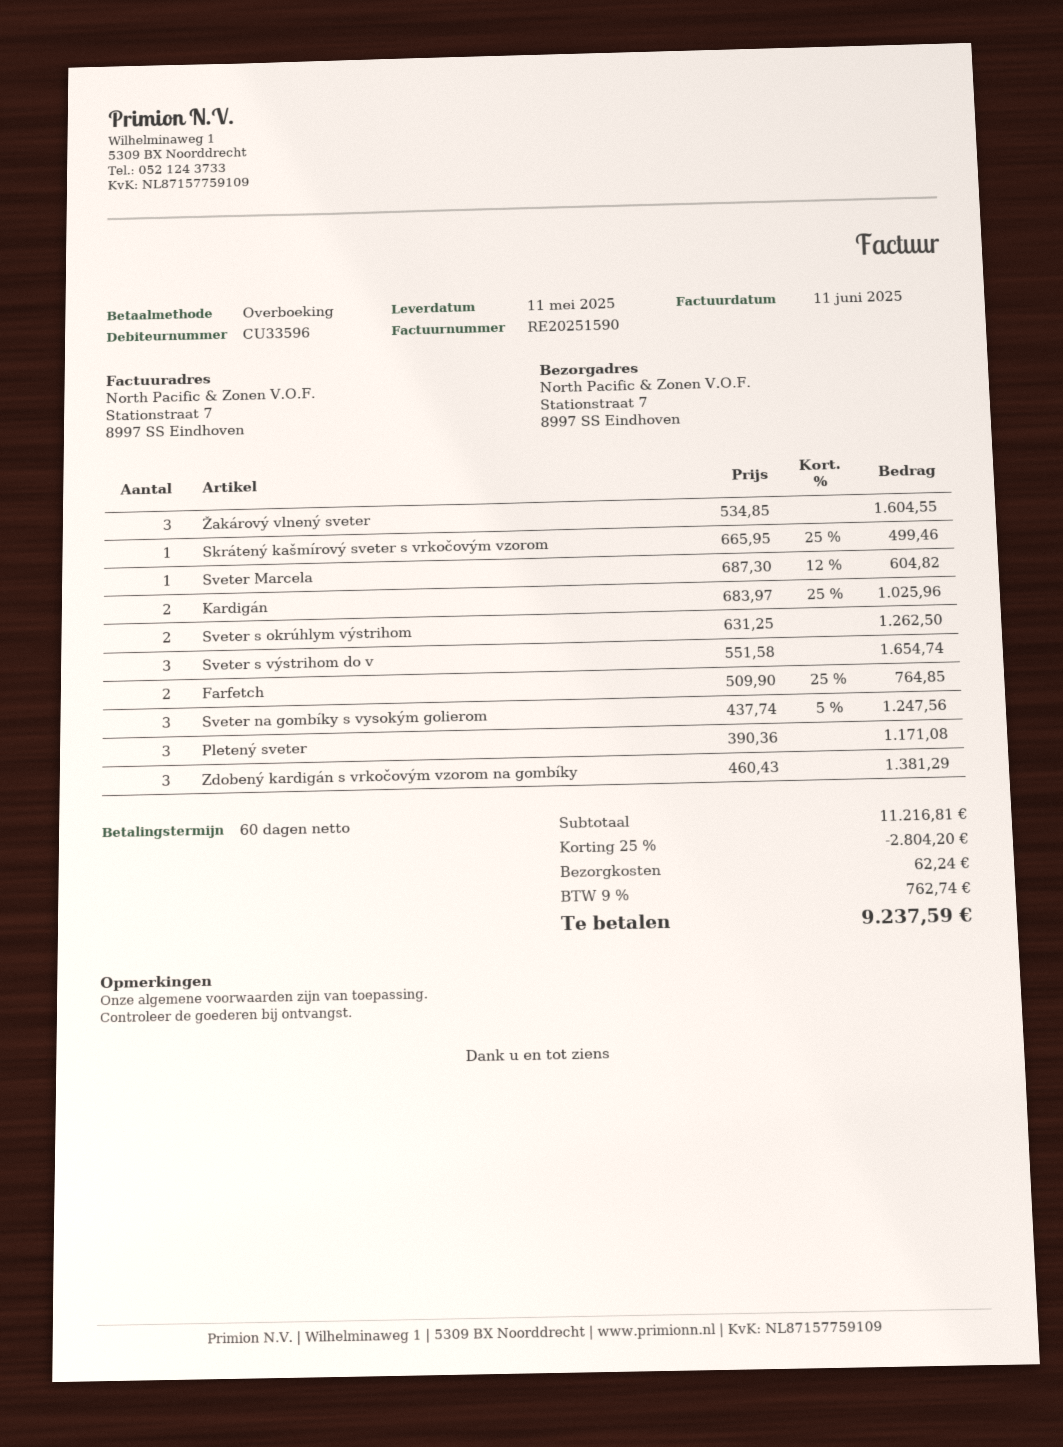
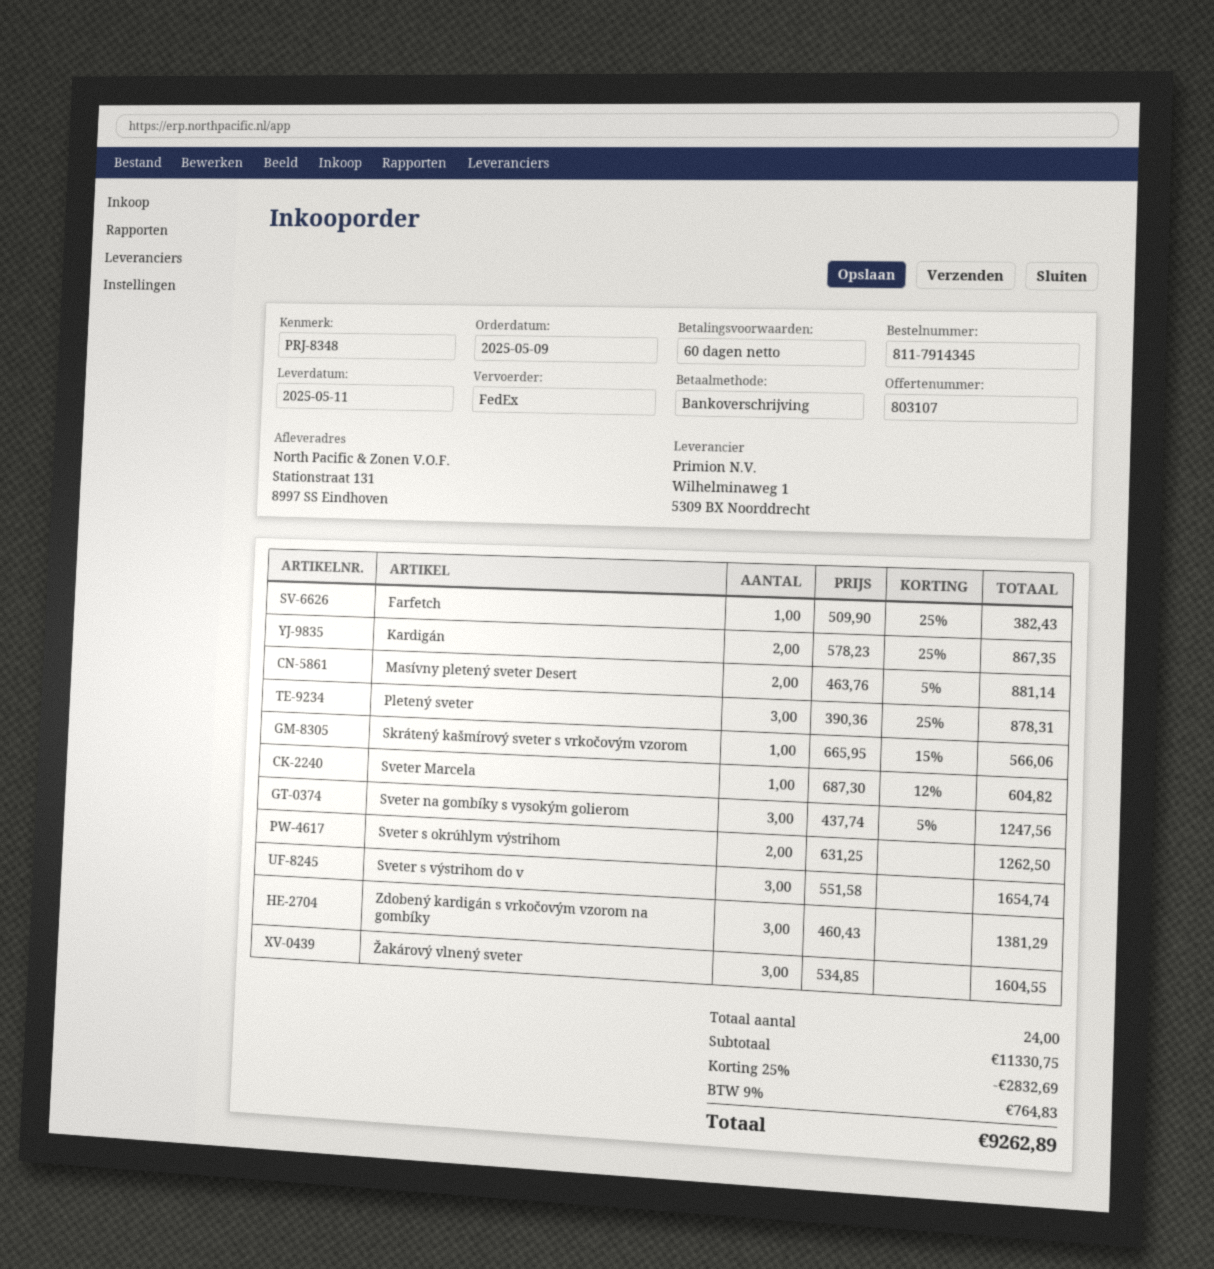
ship to: Stationstraat 7, 8997 SS Eindhoven -> Stationstraat 131, 8997 SS Eindhoven
Skrátený kašmírový sveter s vrkočovým vzorom: 1 x 665.95 - 25% = 499.46 -> 1 x 665.95 - 15% = 566.06
Kardigán: 2 x 683.97 - 25% = 1025.96 -> 2 x 578.23 - 25% = 867.35
Farfetch: 2 x 509.90 - 25% = 764.85 -> 1 x 509.90 - 25% = 382.43
Pletený sveter: 3 x 390.36 = 1171.08 -> 3 x 390.36 - 25% = 878.31
Masívny pletený sveter Desert: none -> 2 x 463.76 - 5% = 881.14
subtotal: 11216.81 -> 11330.75
discount: 25% = 2804.20 -> 25% = 2832.69
shipping: 62.24 -> none
tax: 9% = 762.74 -> 9% = 764.83
total: 9237.59 -> 9262.89

